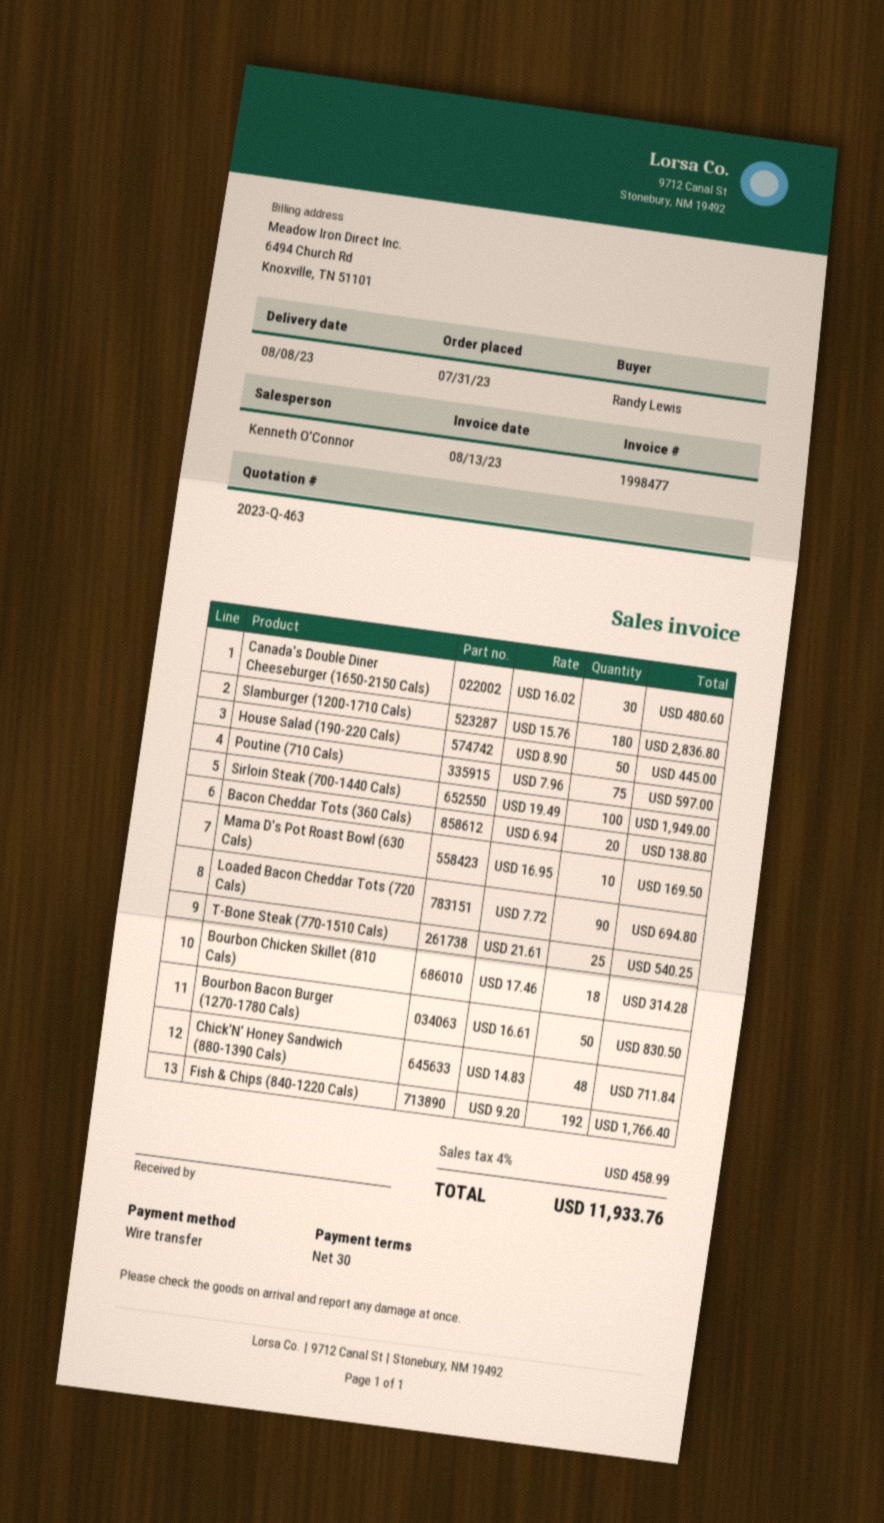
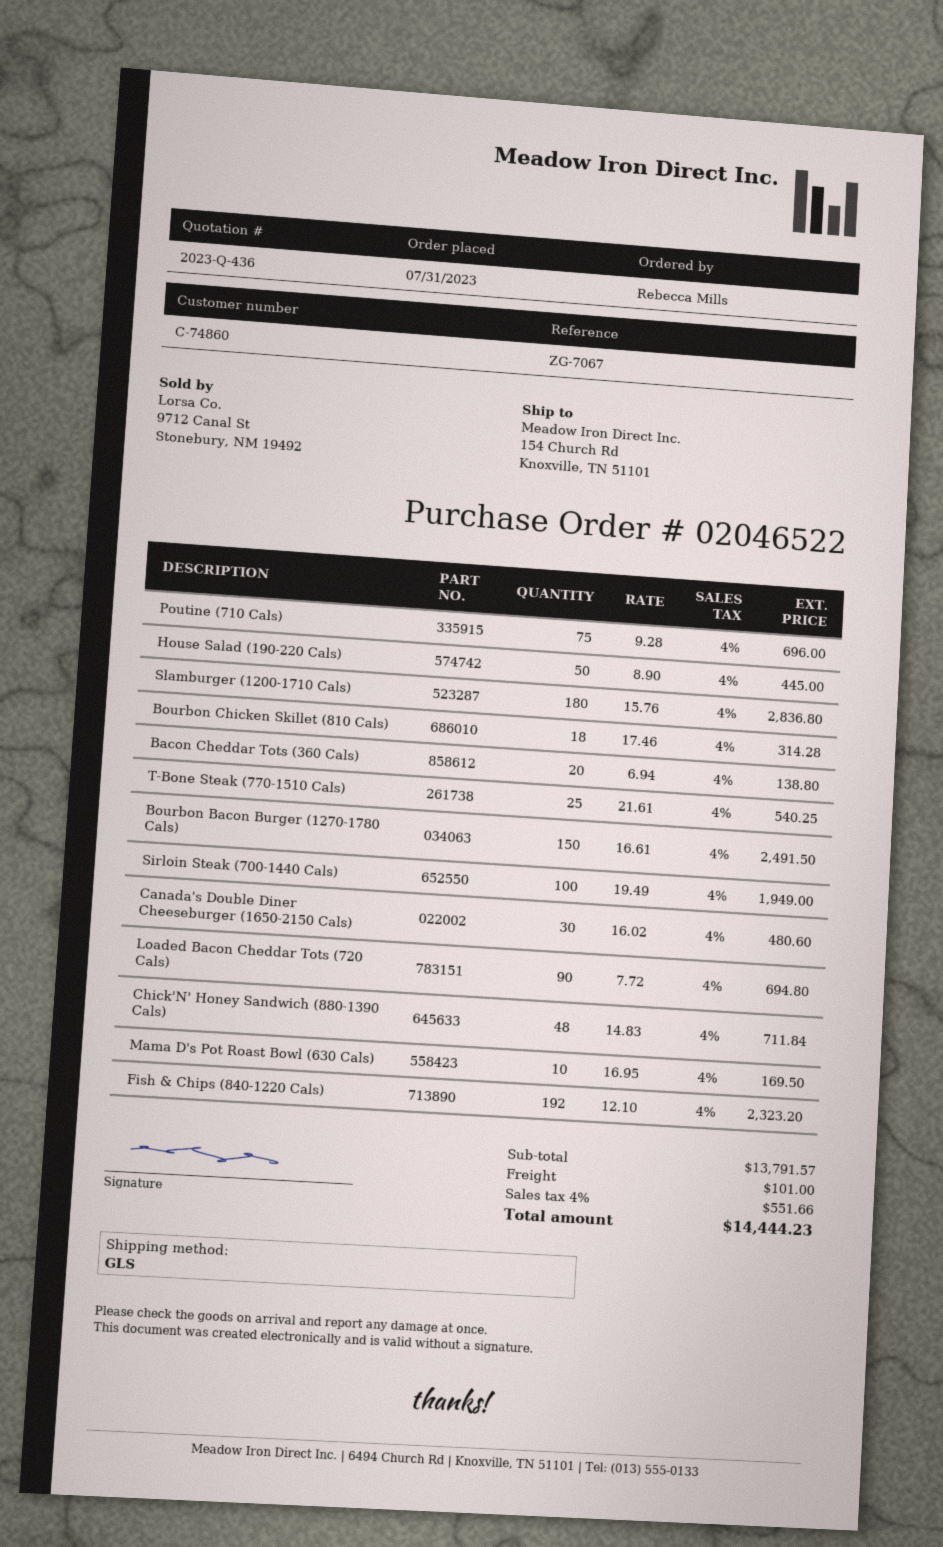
quote number: 2023-Q-463 -> 2023-Q-436
ordered by: Randy Lewis -> Rebecca Mills
Poutine (710 Cals): 75 x 7.96 = 597.00 -> 75 x 9.28 = 696.00
Bourbon Bacon Burger (1270-1780 Cals): 50 x 16.61 = 830.50 -> 150 x 16.61 = 2491.50
Fish & Chips (840-1220 Cals): 192 x 9.20 = 1766.40 -> 192 x 12.10 = 2323.20
shipping: none -> 101.00
tax: 4% = 458.99 -> 4% = 551.66
total: 11933.76 -> 14444.23

